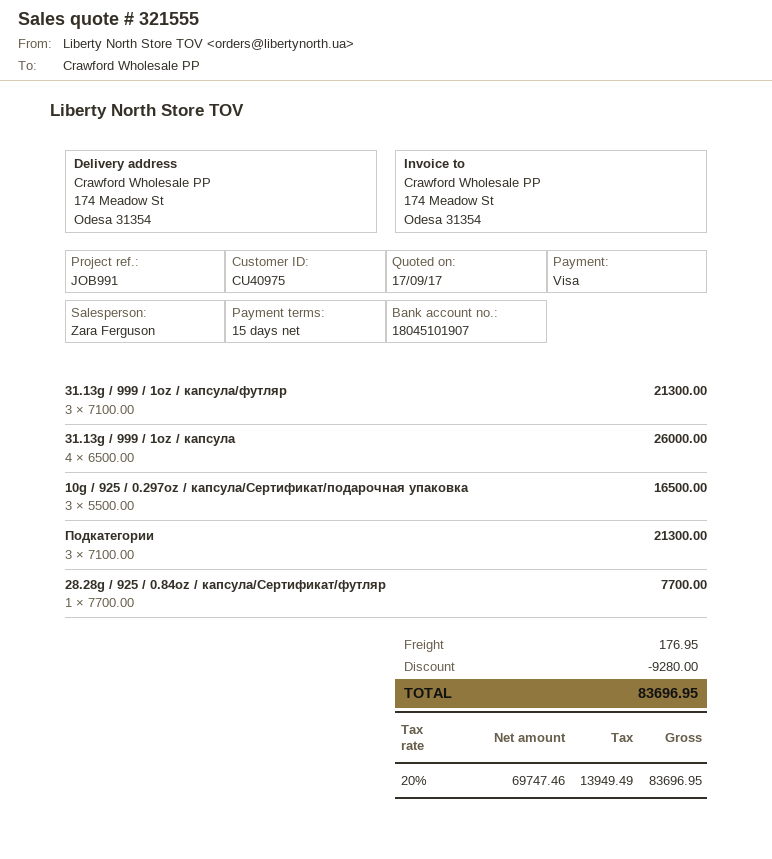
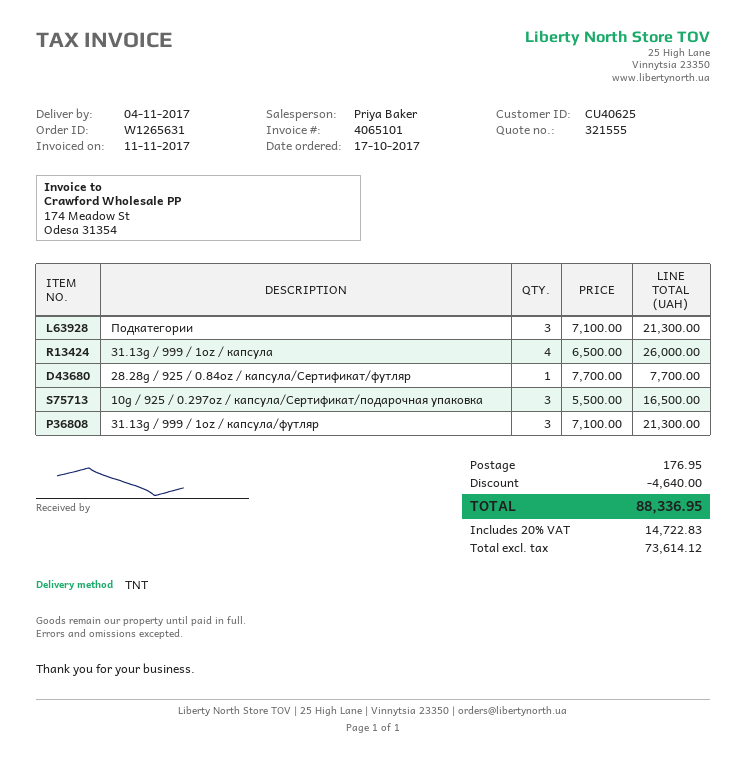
customer number: CU40975 -> CU40625
sales rep: Zara Ferguson -> Priya Baker
discount: 9280.00 -> 4640.00
net: 69747.46 -> 73614.12
tax: 20% = 13949.49 -> 20% = 14722.83
total: 83696.95 -> 88336.95

